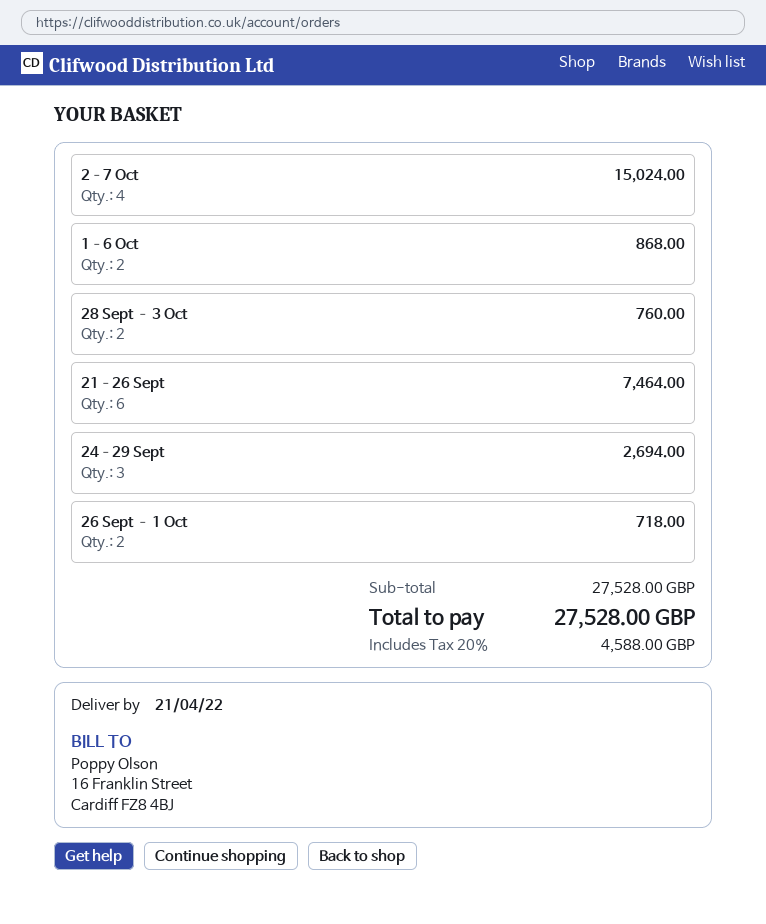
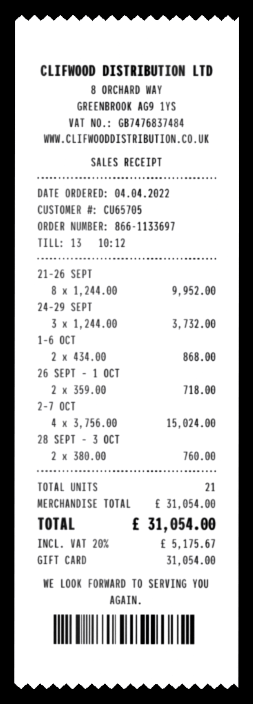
21–26 Sept: 6 for 7464.00 -> 8 for 9952.00
24–29 Sept: 3 for 2694.00 -> 3 for 3732.00
subtotal: 27528.00 -> 31054.00
tax: 20% = 4588.00 -> 20% = 5175.67
total: 27528.00 -> 31054.00

